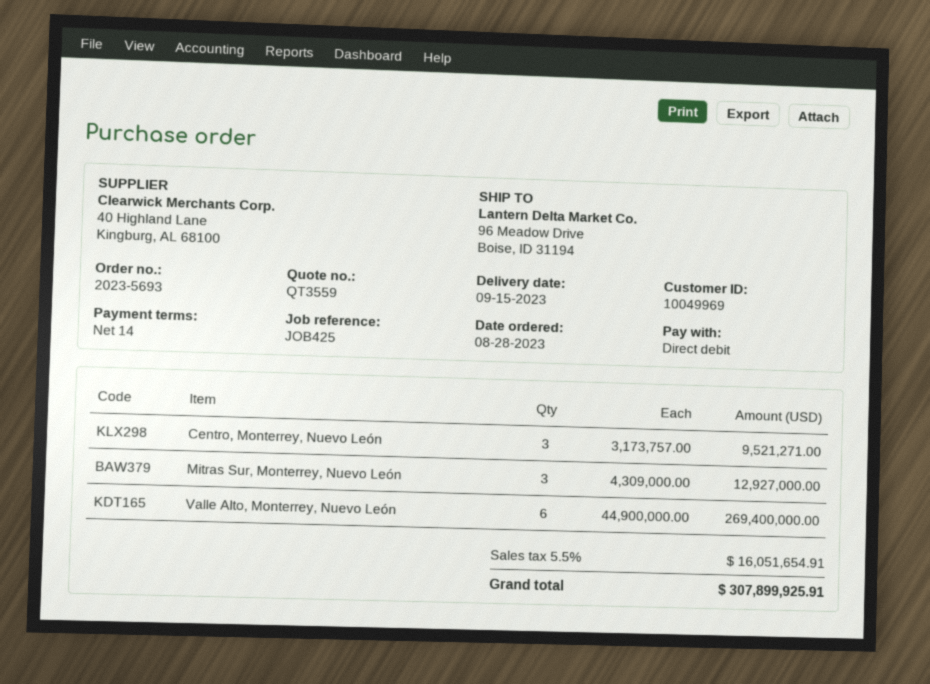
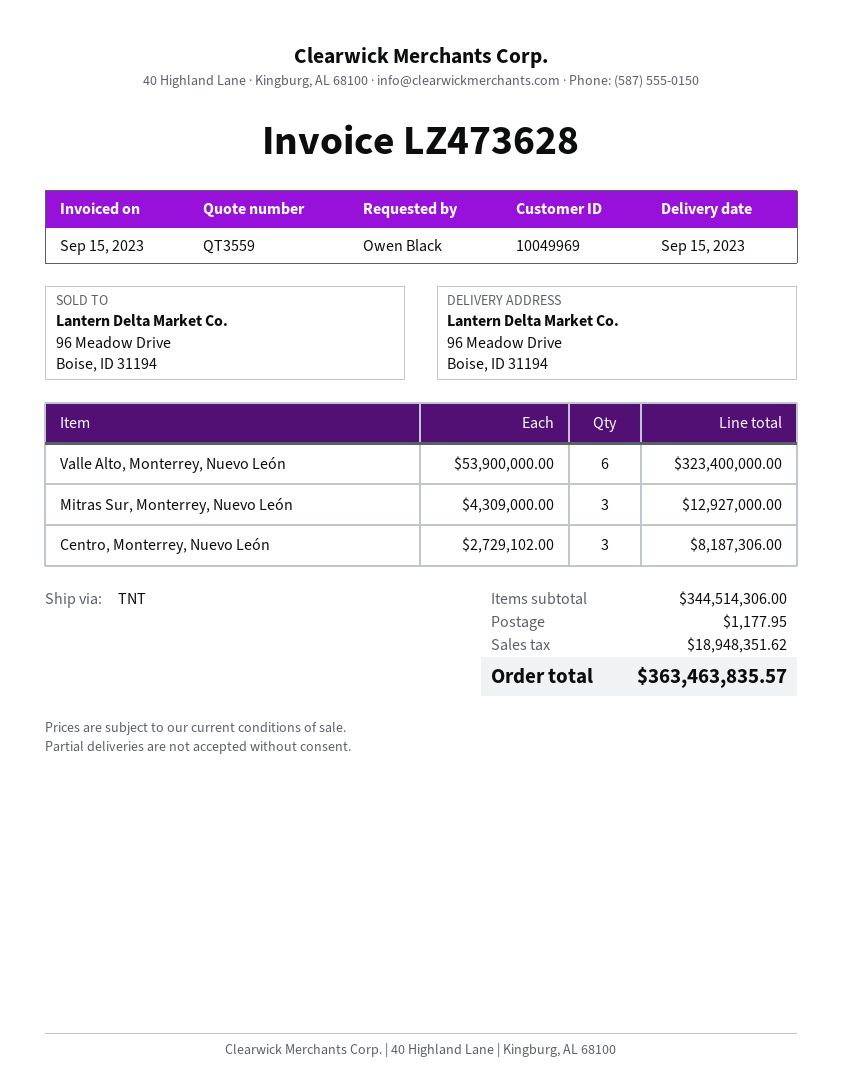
Centro, Monterrey, Nuevo León: 3 x 3173757.00 = 9521271.00 -> 3 x 2729102.00 = 8187306.00
Valle Alto, Monterrey, Nuevo León: 6 x 44900000.00 = 269400000.00 -> 6 x 53900000.00 = 323400000.00
shipping: none -> 1177.95
tax: 16051654.91 -> 18948351.62
total: 307899925.91 -> 363463835.57

